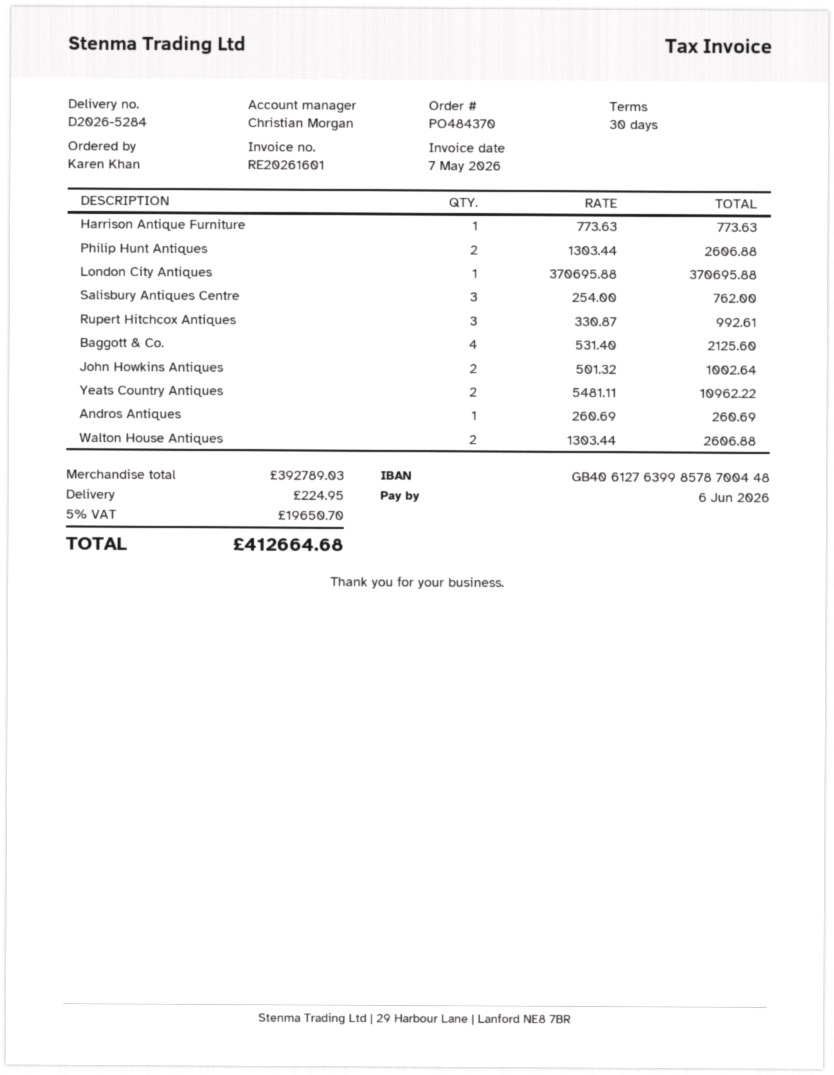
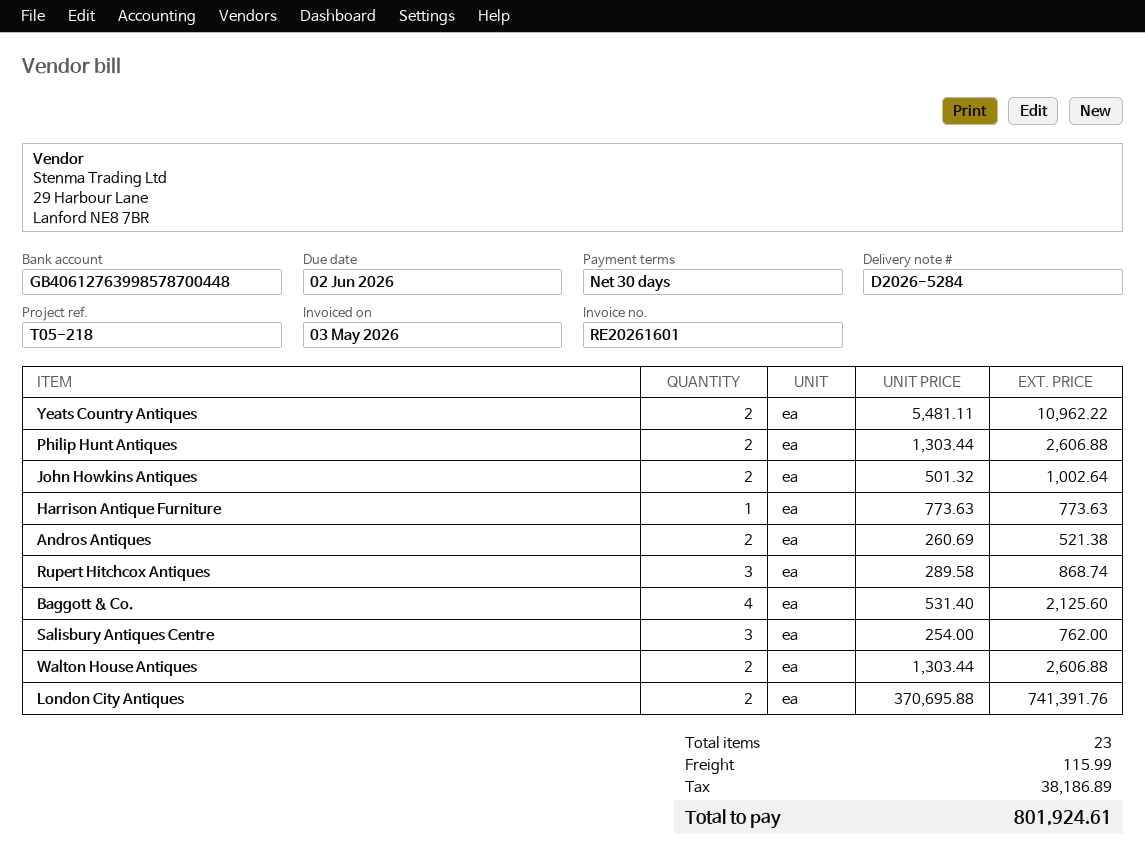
invoice date: 2026-05-07 -> 2026-05-03
due date: 2026-06-06 -> 2026-06-02
London City Antiques: 1 x 370695.88 = 370695.88 -> 2 x 370695.88 = 741391.76
Rupert Hitchcox Antiques: 3 x 330.87 = 992.61 -> 3 x 289.58 = 868.74
Andros Antiques: 1 x 260.69 = 260.69 -> 2 x 260.69 = 521.38
shipping: 224.95 -> 115.99
tax: 19650.70 -> 38186.89
total: 412664.68 -> 801924.61

